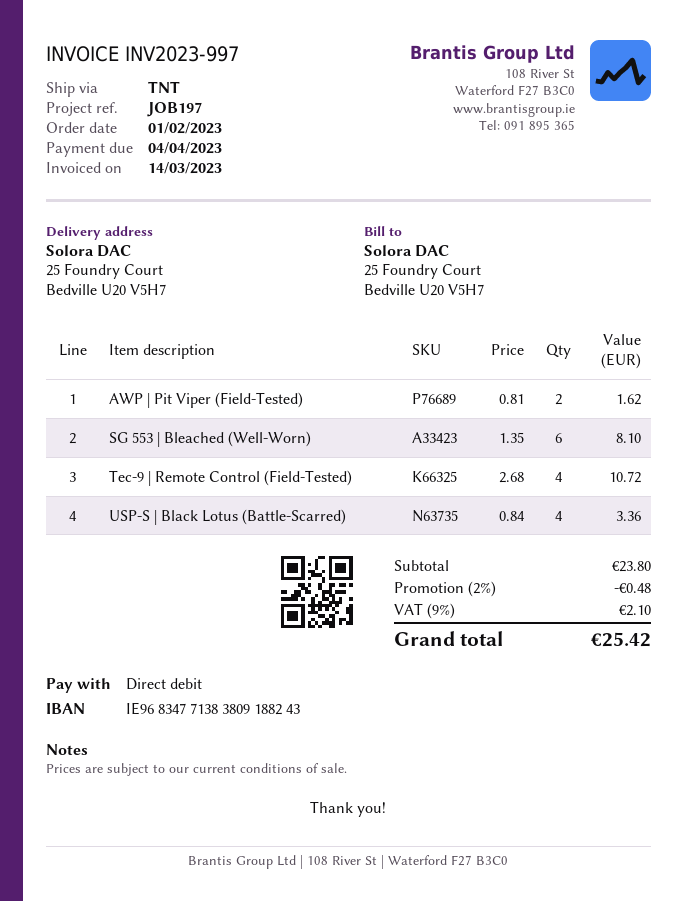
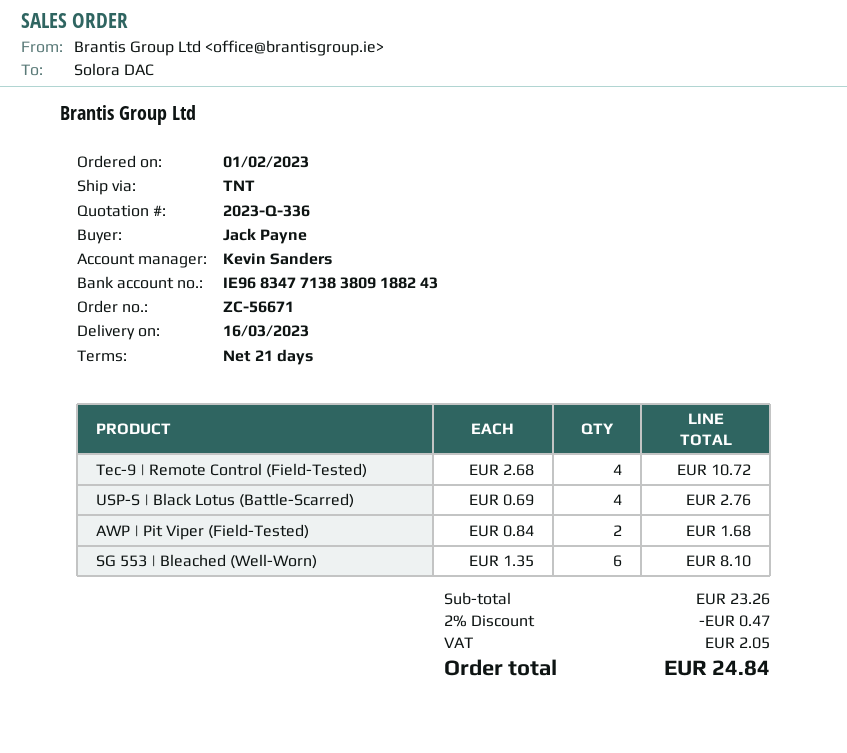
AWP | Pit Viper (Field-Tested): 2 x 0.81 = 1.62 -> 2 x 0.84 = 1.68
USP-S | Black Lotus (Battle-Scarred): 4 x 0.84 = 3.36 -> 4 x 0.69 = 2.76
subtotal: 23.80 -> 23.26
discount: 2% = 0.48 -> 2% = 0.47
tax: 2.10 -> 2.05
total: 25.42 -> 24.84

